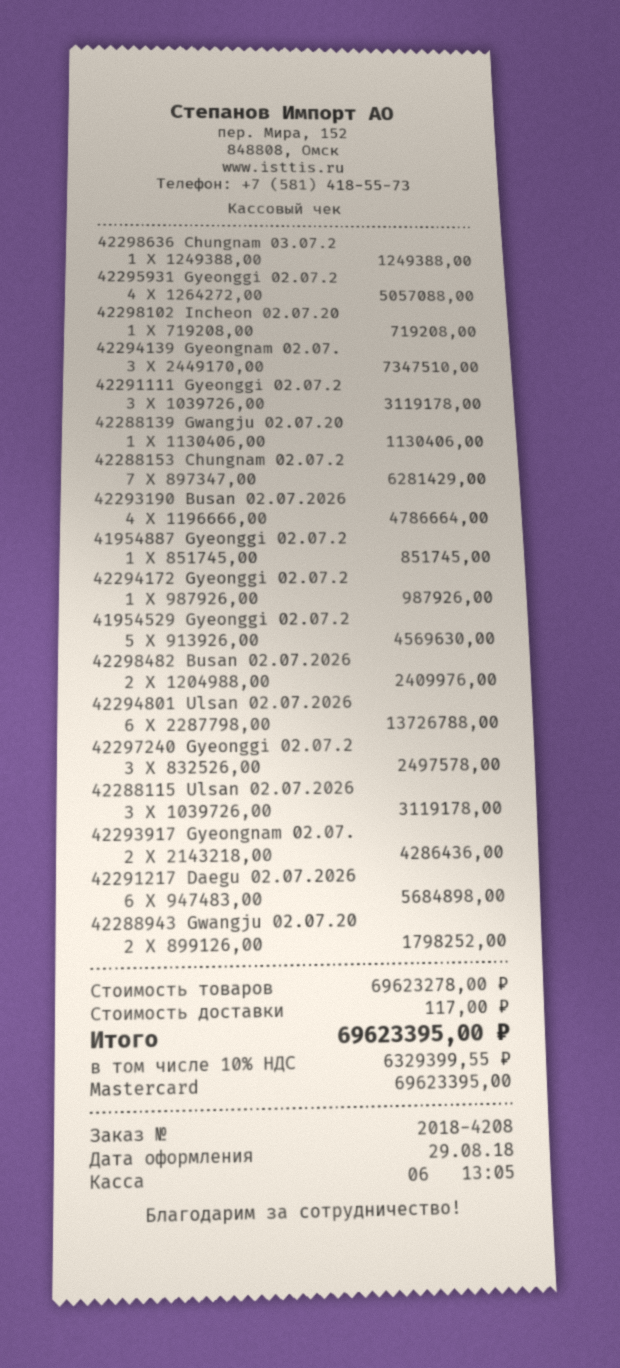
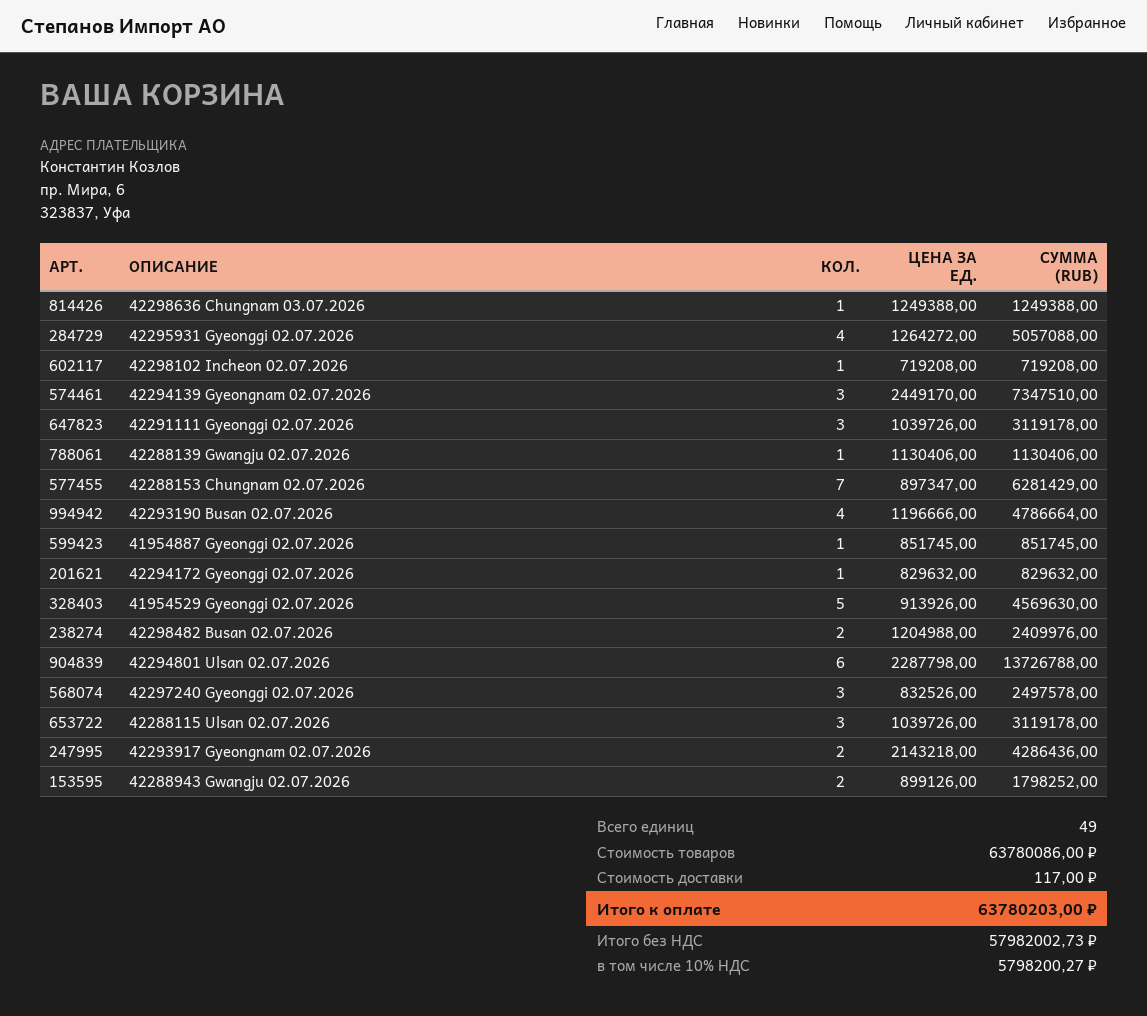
42294172 Gyeonggi 02.07.2: 1 x 987926.00 = 987926.00 -> 1 x 829632.00 = 829632.00
42291217 Daegu 02.07.2026: 6 x 947483.00 = 5684898.00 -> none
subtotal: 69623278.00 -> 63780086.00
tax: 10% = 6329399.55 -> 10% = 5798200.27
total: 69623395.00 -> 63780203.00

